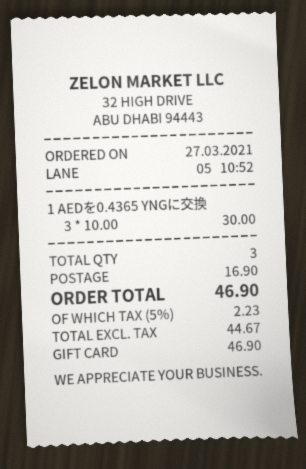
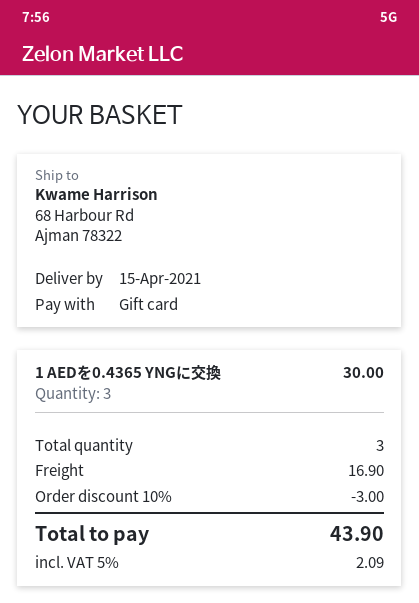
discount: none -> 10% = 3.00
tax: 5% = 2.23 -> 5% = 2.09
total: 46.90 -> 43.90

